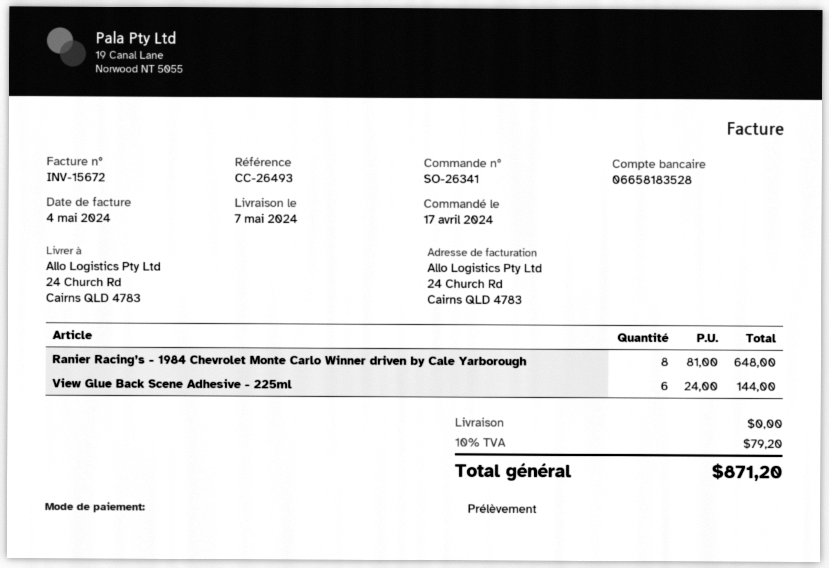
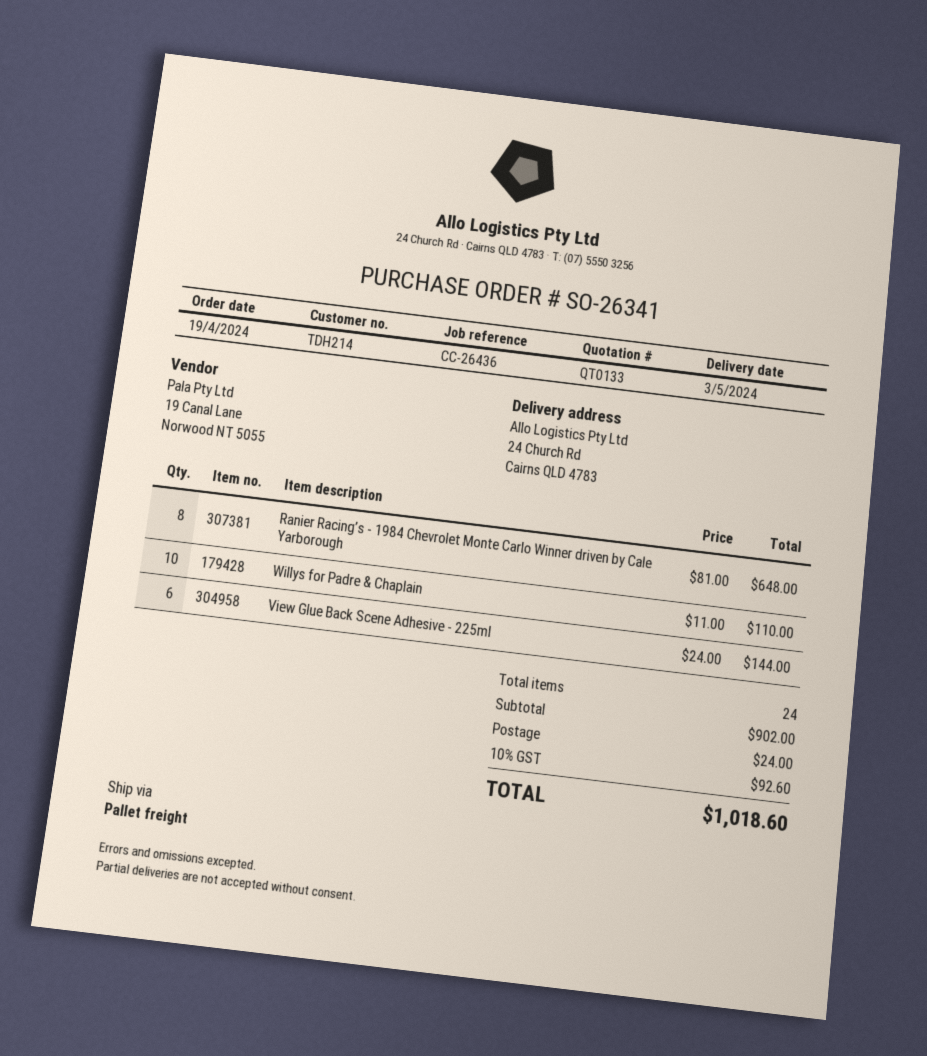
order date: 2024-04-17 -> 2024-04-19
delivery date: 2024-05-07 -> 2024-05-03
reference: CC-26493 -> CC-26436
Willys for Padre & Chaplain: none -> 10 x 11.00 = 110.00
shipping: 0.00 -> 24.00
tax: 10% = 79.20 -> 10% = 92.60
total: 871.20 -> 1018.60

